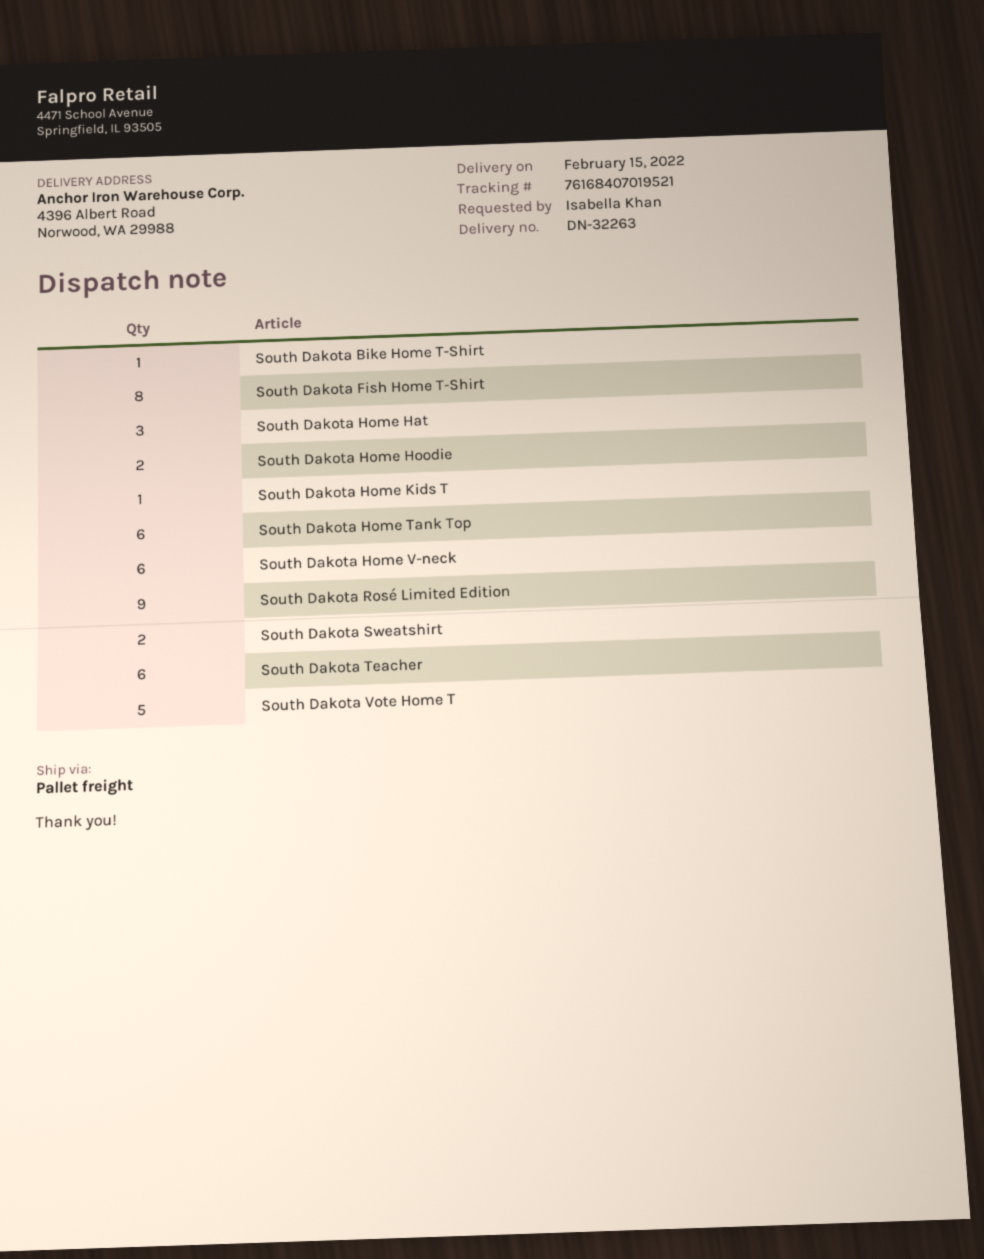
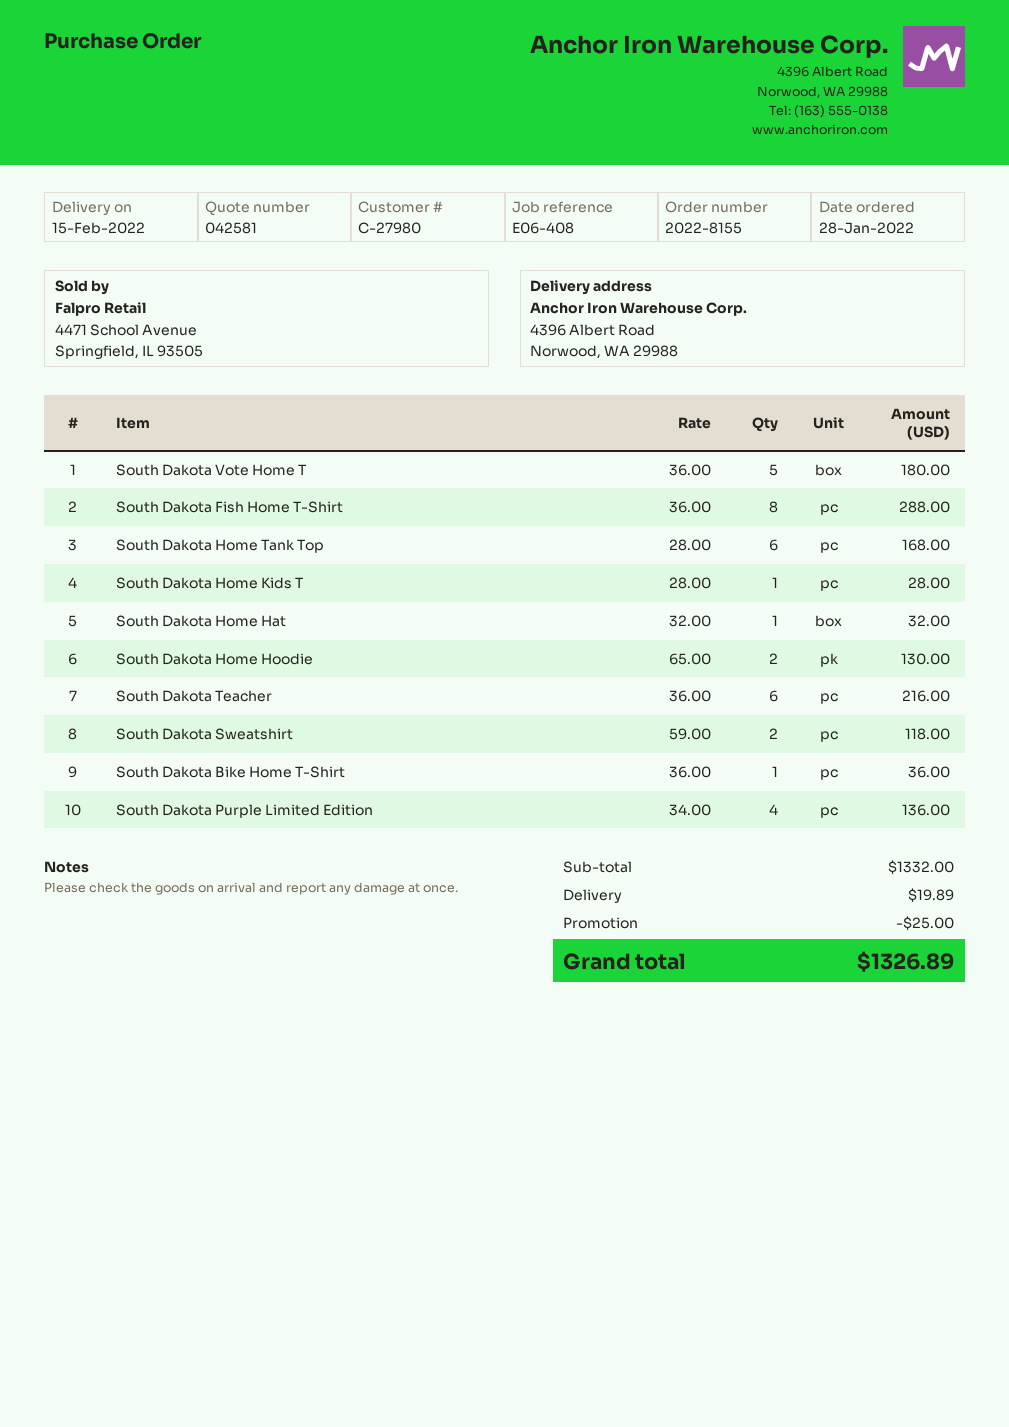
South Dakota Home Hat: 3 -> 1
South Dakota Home V-neck: 6 -> none
South Dakota Rosé Limited Edition: 9 -> none
South Dakota Purple Limited Edition: none -> 4

